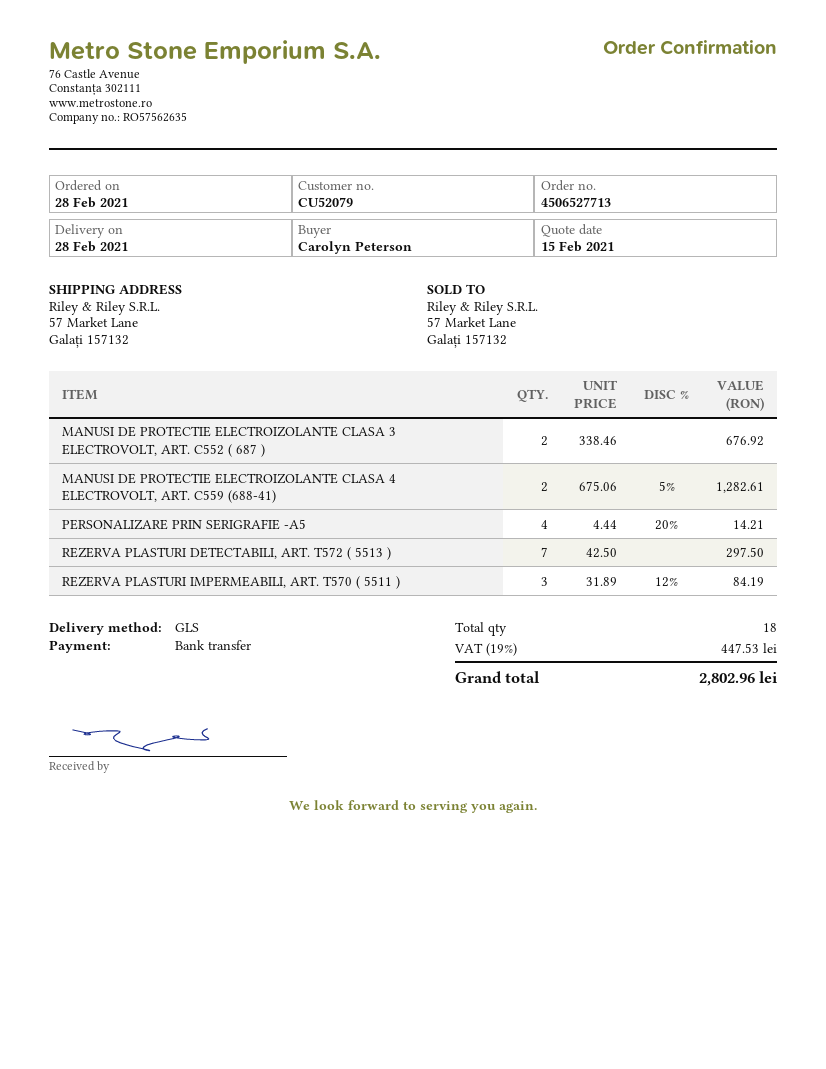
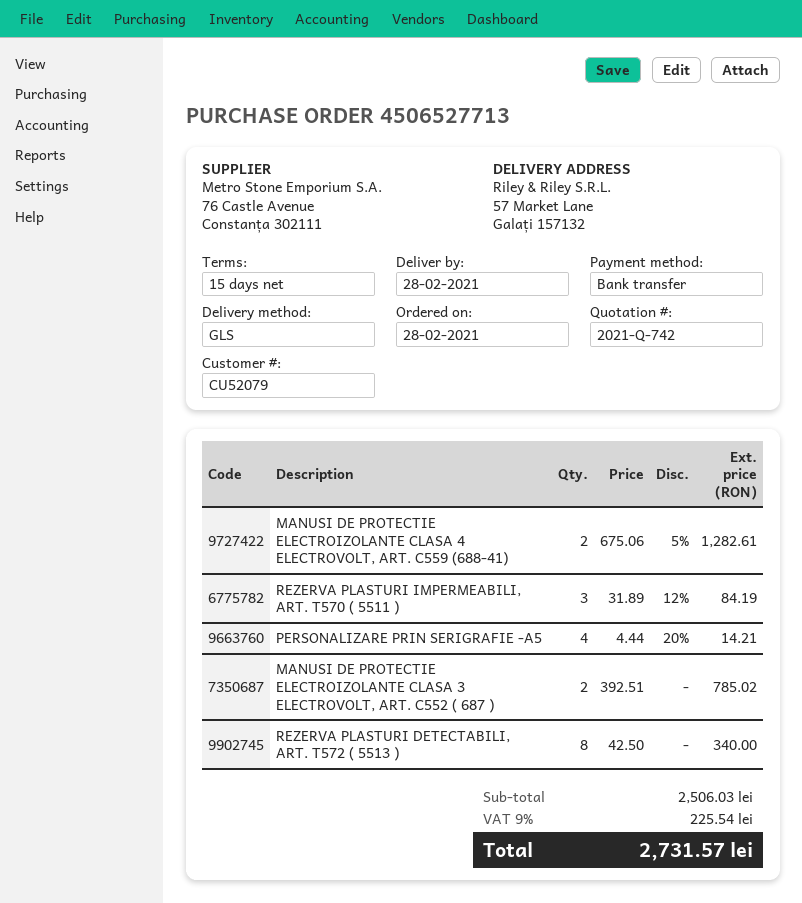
MANUSI DE PROTECTIE ELECTROIZOLANTE CLASA 3 ELECTROVOLT, ART. C552 ( 687 ): 2 x 338.46 = 676.92 -> 2 x 392.51 = 785.02
REZERVA PLASTURI DETECTABILI, ART. T572 ( 5513 ): 7 x 42.50 = 297.50 -> 8 x 42.50 = 340.00
tax: 19% = 447.53 -> 9% = 225.54
total: 2802.96 -> 2731.57

